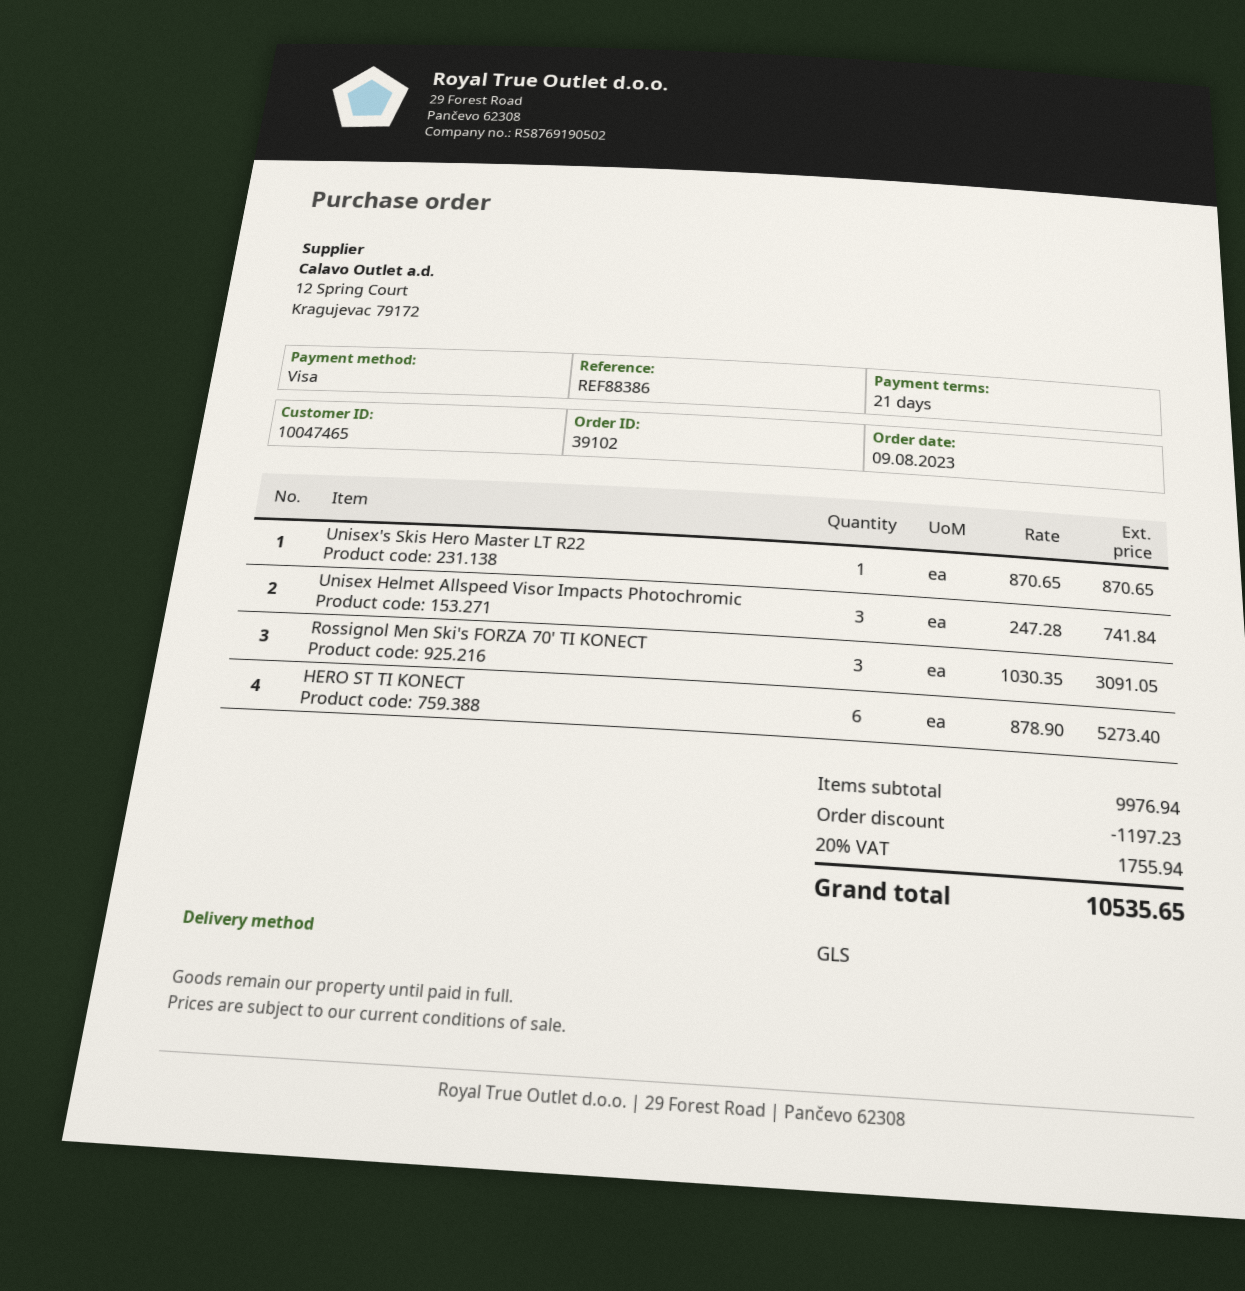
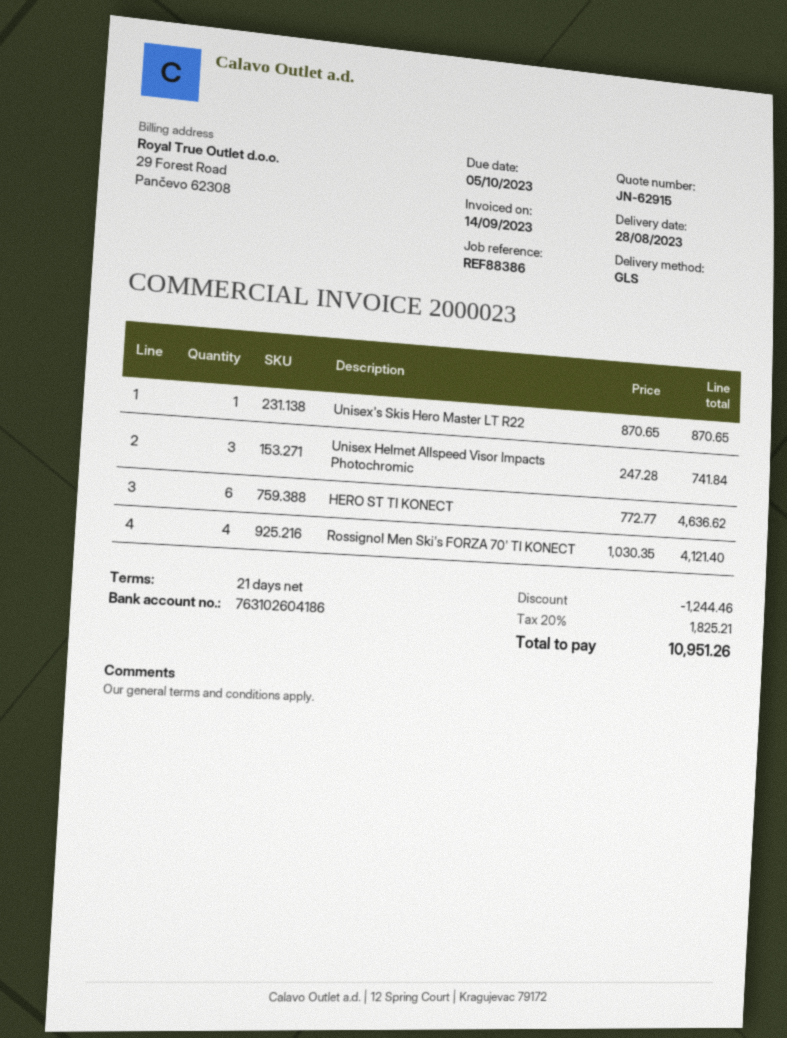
Rossignol Men Ski's FORZA 70' TI KONECT: 3 x 1030.35 = 3091.05 -> 4 x 1030.35 = 4121.40
HERO ST TI KONECT: 6 x 878.90 = 5273.40 -> 6 x 772.77 = 4636.62
discount: 1197.23 -> 1244.46
tax: 20% = 1755.94 -> 20% = 1825.21
total: 10535.65 -> 10951.26

